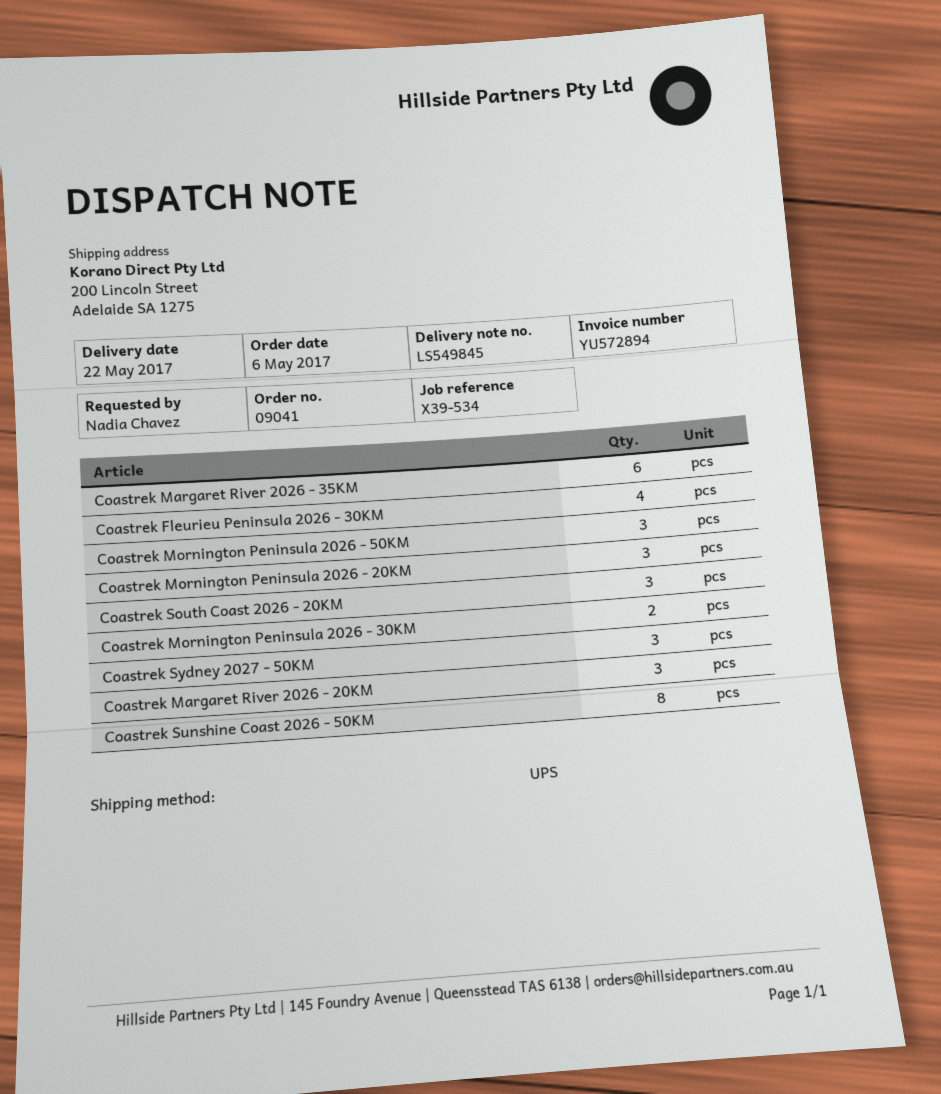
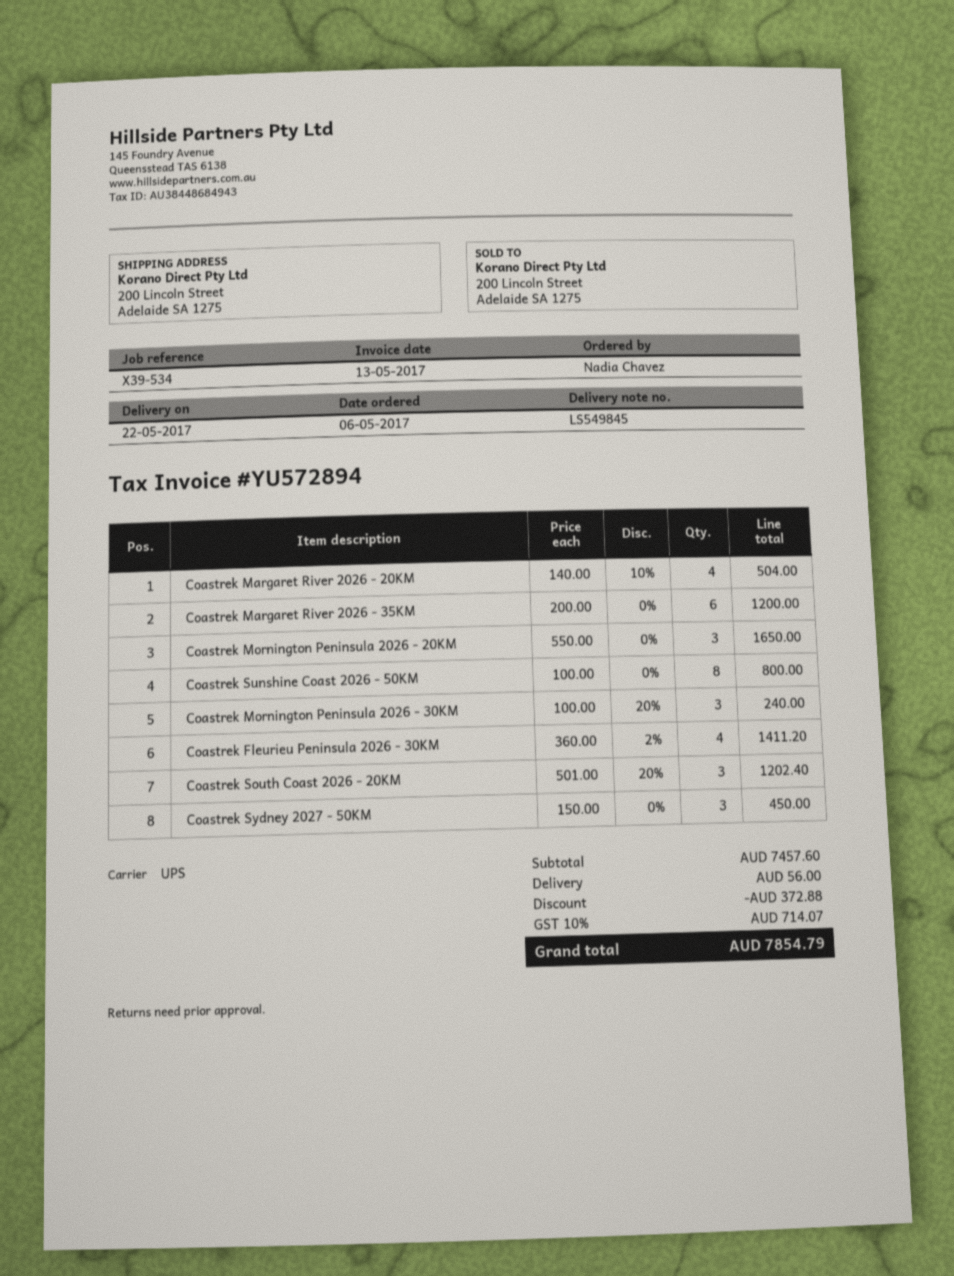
Coastrek Mornington Peninsula 2026 - 50KM: 3 -> none
Coastrek Mornington Peninsula 2026 - 30KM: 2 -> 3
Coastrek Margaret River 2026 - 20KM: 3 -> 4

